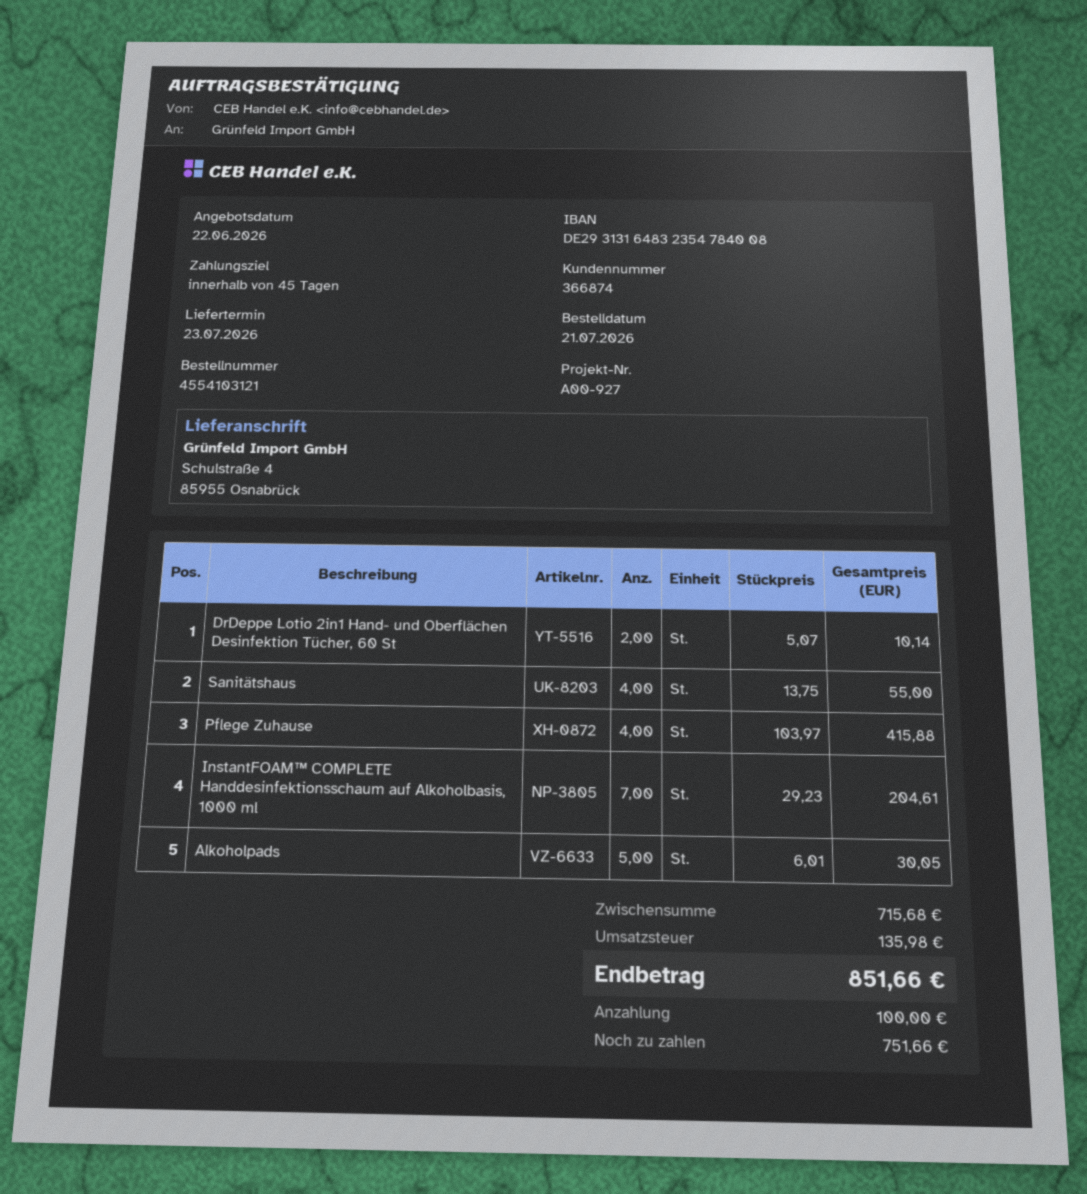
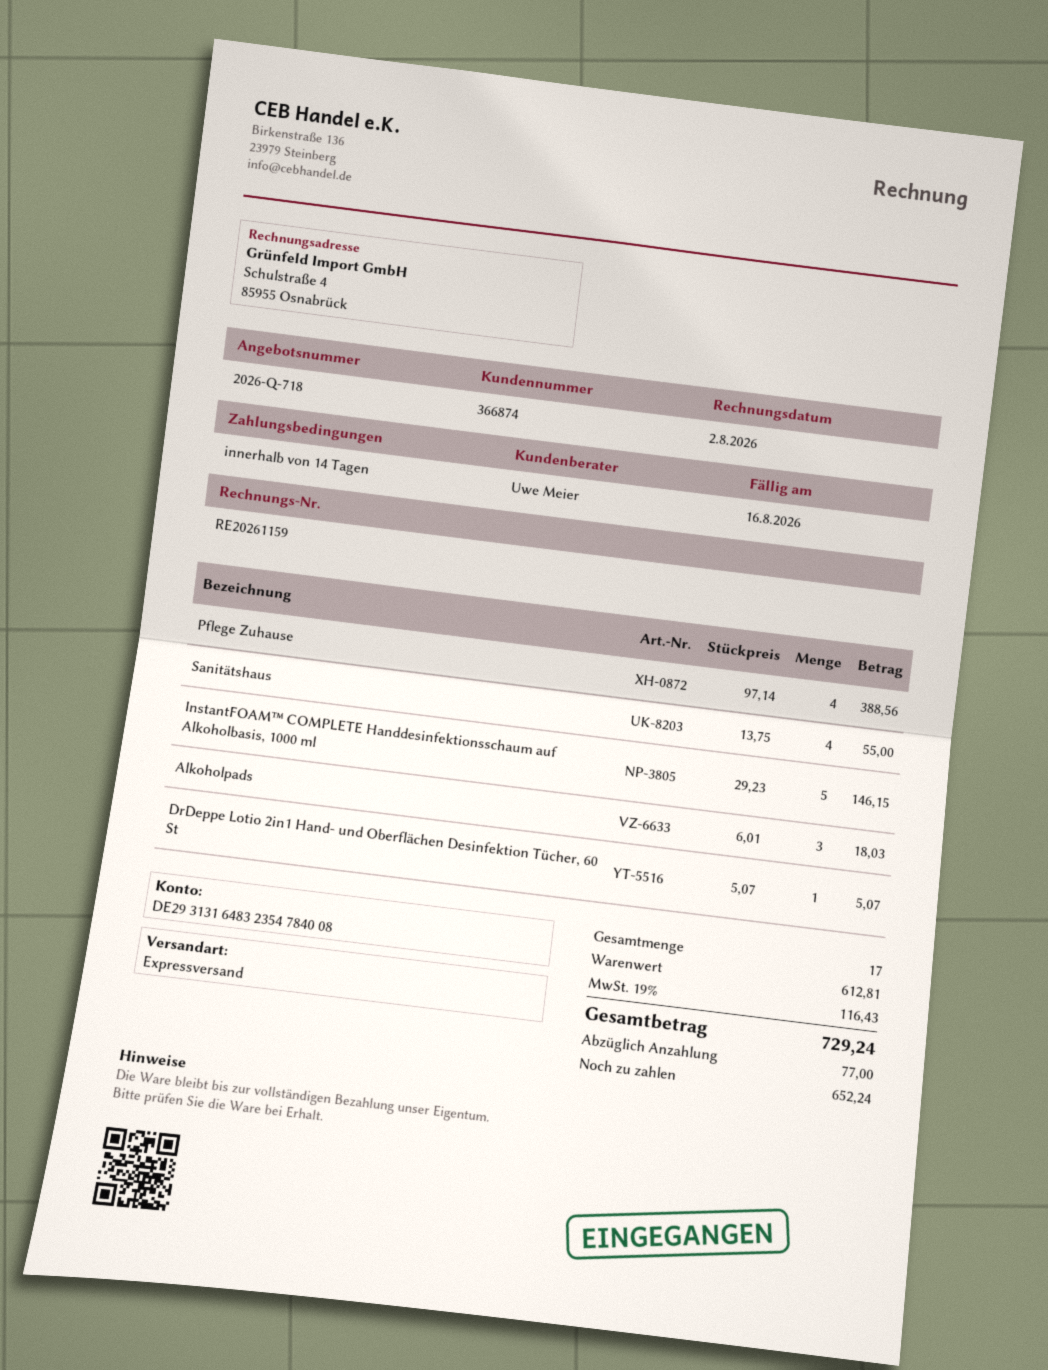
payment terms: 45 days -> 14 days
DrDeppe Lotio 2in1 Hand- und Oberflächen Desinfektion Tücher, 60 St: 2 x 5.07 = 10.14 -> 1 x 5.07 = 5.07
Pflege Zuhause: 4 x 103.97 = 415.88 -> 4 x 97.14 = 388.56
InstantFOAM™ COMPLETE Handdesinfektionsschaum auf Alkoholbasis, 1000 ml: 7 x 29.23 = 204.61 -> 5 x 29.23 = 146.15
Alkoholpads: 5 x 6.01 = 30.05 -> 3 x 6.01 = 18.03
subtotal: 715.68 -> 612.81
tax: 135.98 -> 116.43
total: 851.66 -> 729.24
deposit: 100.00 -> 77.00
balance: 751.66 -> 652.24

